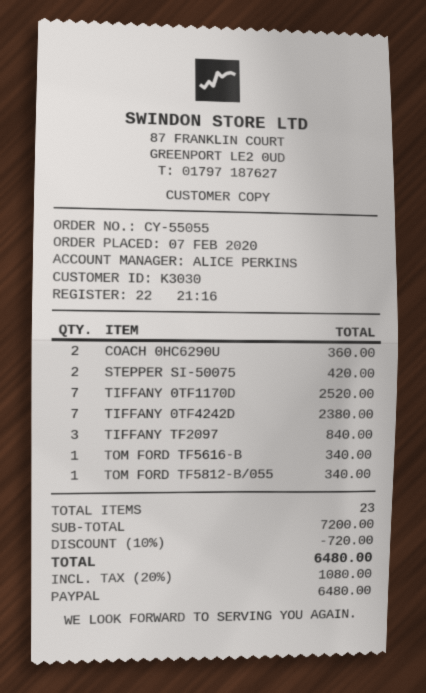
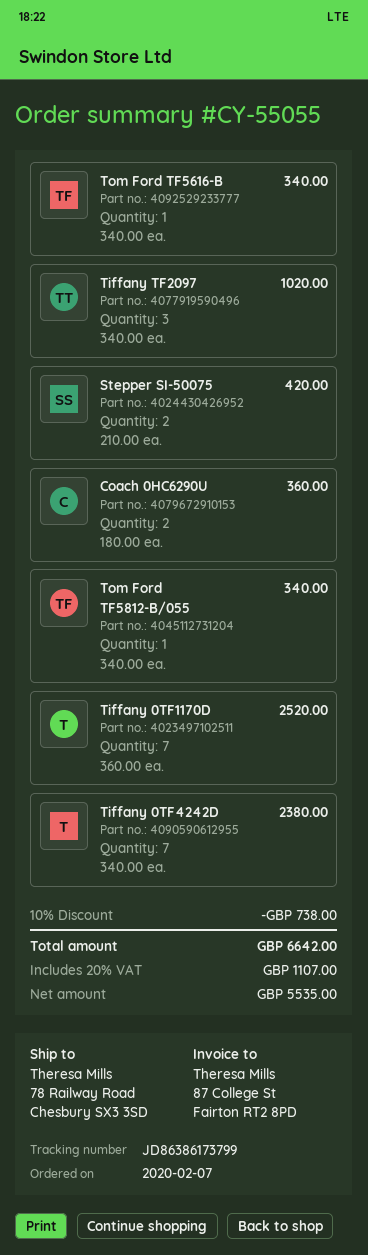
TIFFANY TF2097: 3 for 840.00 -> 3 for 1020.00
discount: 10% = 720.00 -> 10% = 738.00
tax: 20% = 1080.00 -> 20% = 1107.00
total: 6480.00 -> 6642.00

